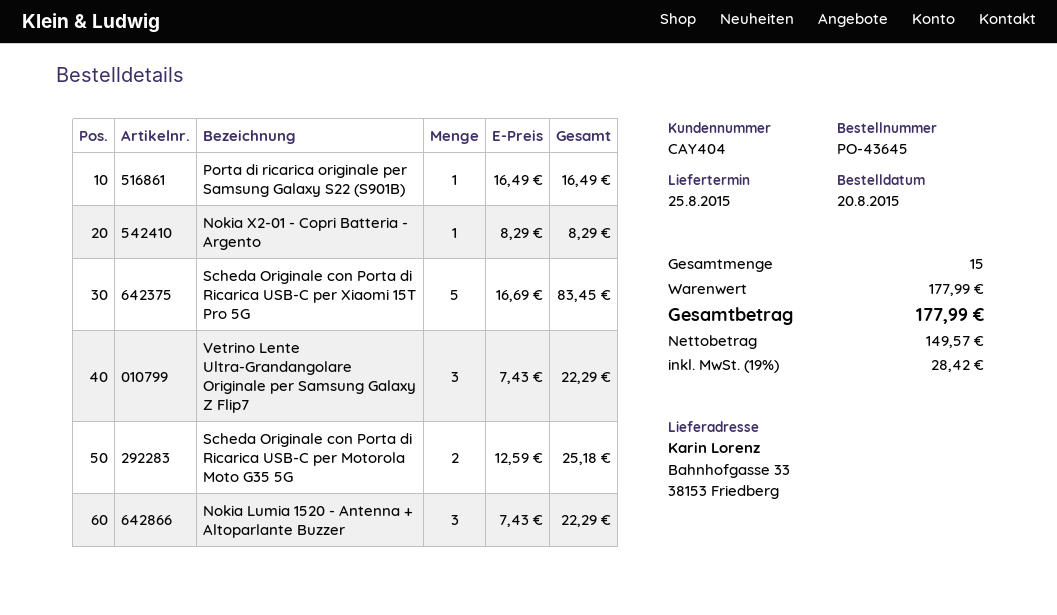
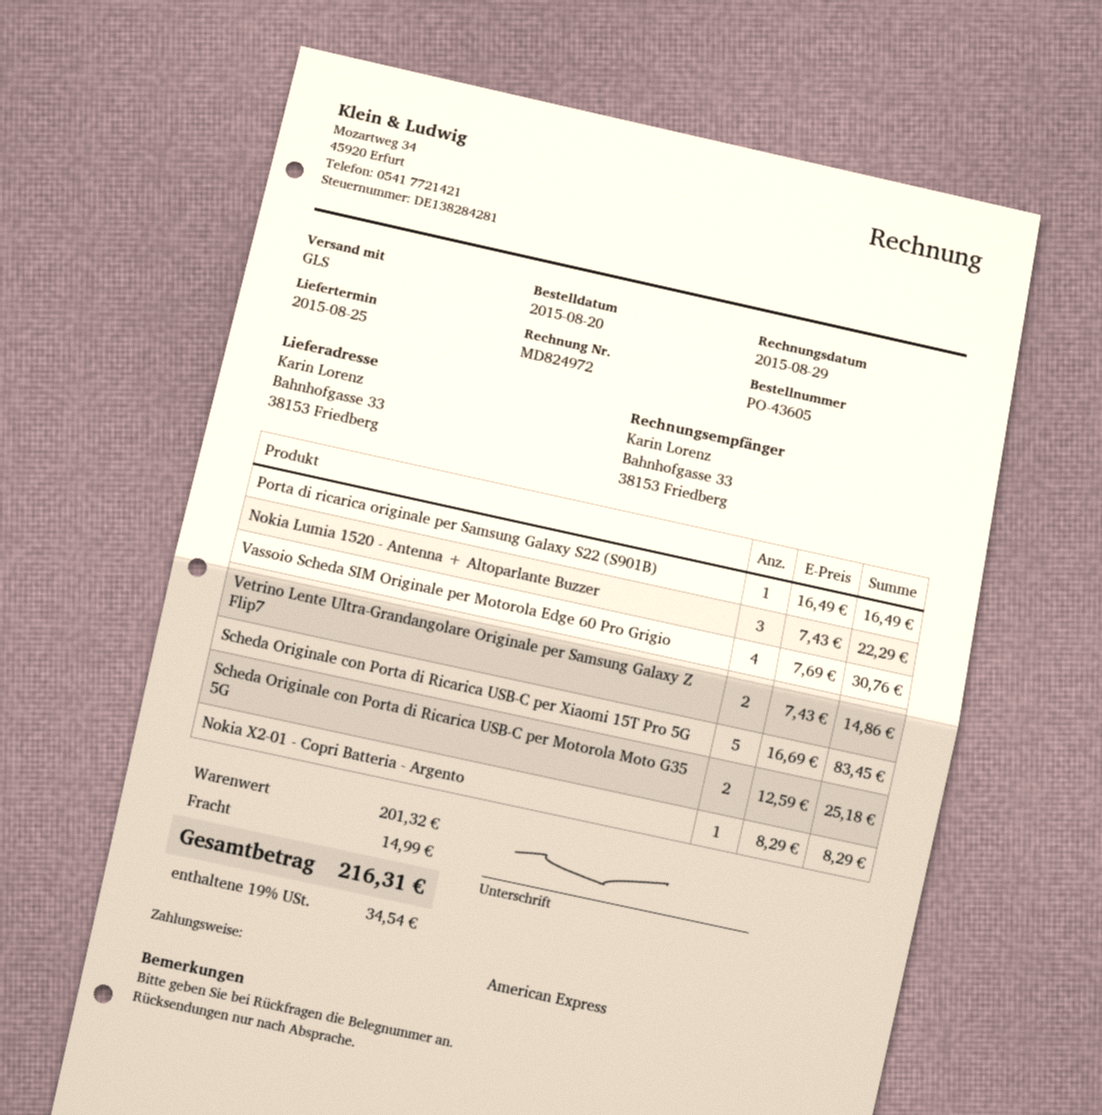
order number: PO-43645 -> PO-43605
Vetrino Lente Ultra-Grandangolare Originale per Samsung Galaxy Z Flip7: 3 x 7.43 = 22.29 -> 2 x 7.43 = 14.86
Vassoio Scheda SIM Originale per Motorola Edge 60 Pro Grigio: none -> 4 x 7.69 = 30.76
subtotal: 177.99 -> 201.32
shipping: none -> 14.99
tax: 19% = 28.42 -> 19% = 34.54
total: 177.99 -> 216.31

